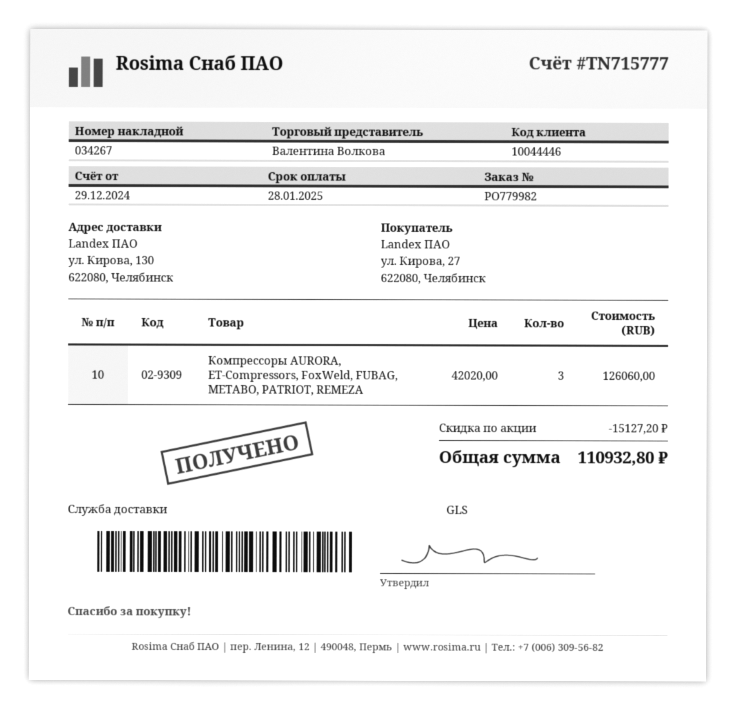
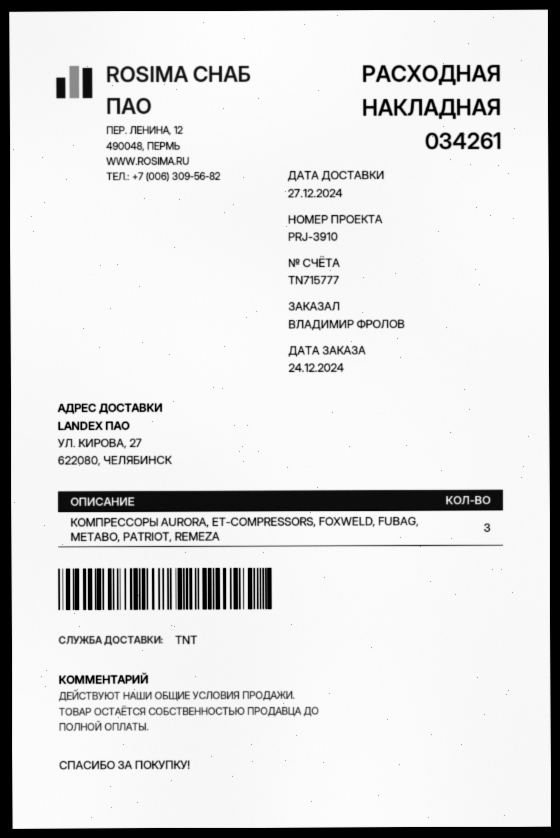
delivery note number: 034267 -> 034261
shipping method: GLS -> TNT
ship to: ул. Кирова, 130, 622080, Челябинск -> УЛ. КИРОВА, 27, 622080, ЧЕЛЯБИНСК

